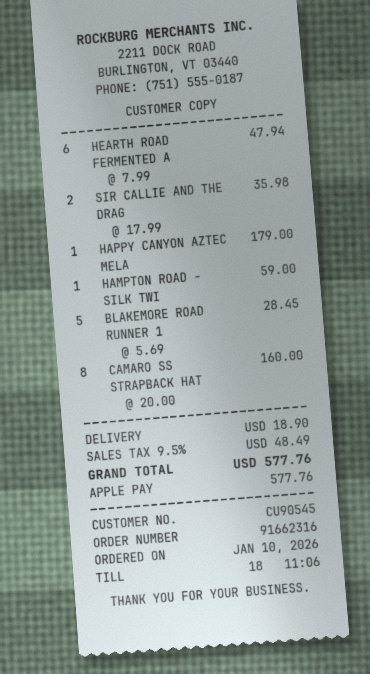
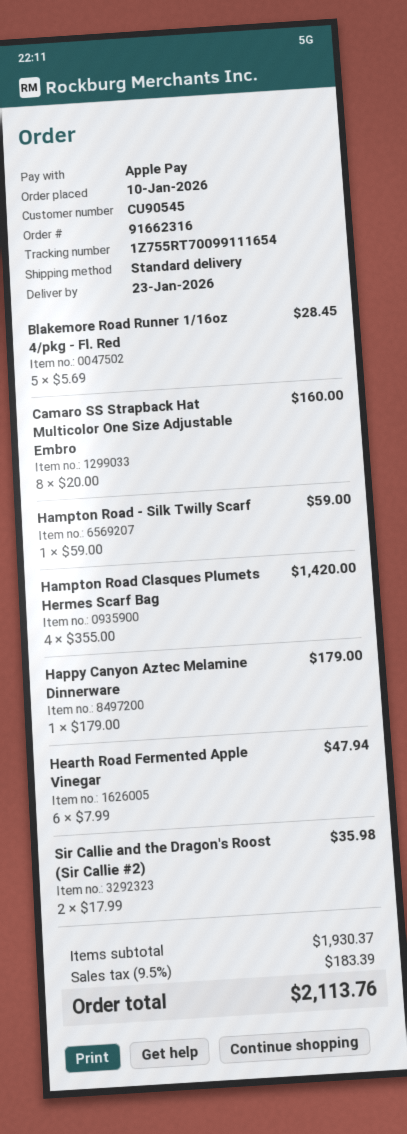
Hampton Road Clasques Plumets Hermes Scarf Bag: none -> 4 x 355.00 = 1420.00
shipping: 18.90 -> none
tax: 9.5% = 48.49 -> 9.5% = 183.39
total: 577.76 -> 2113.76

